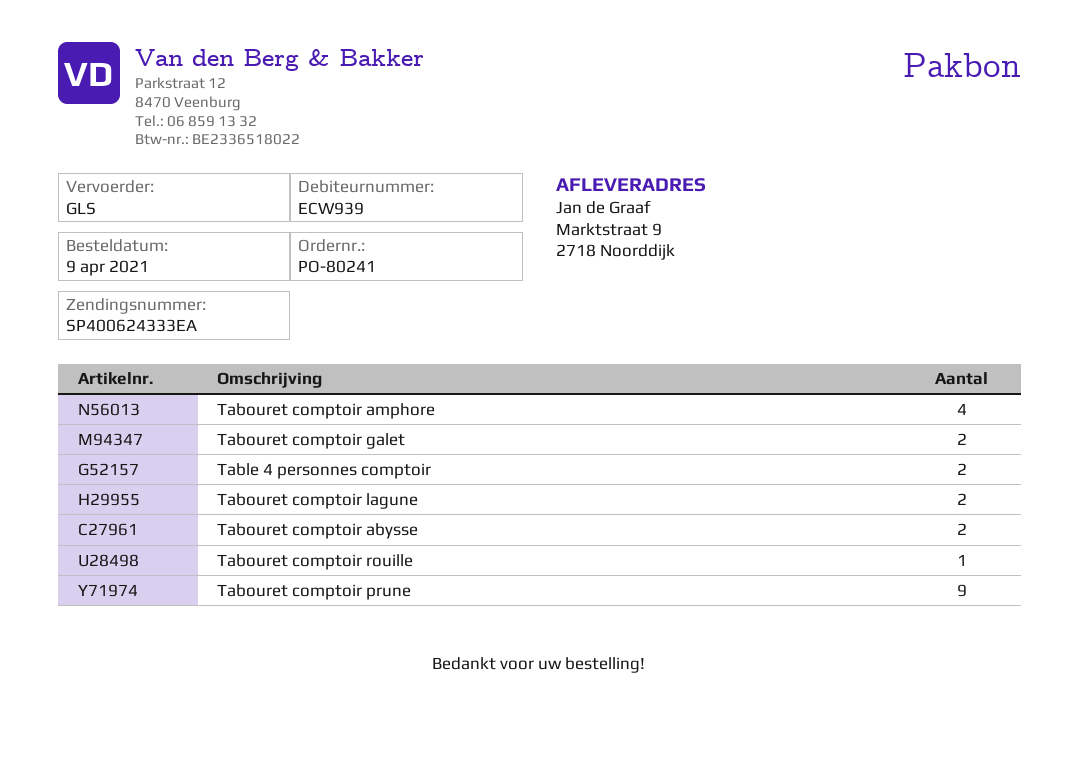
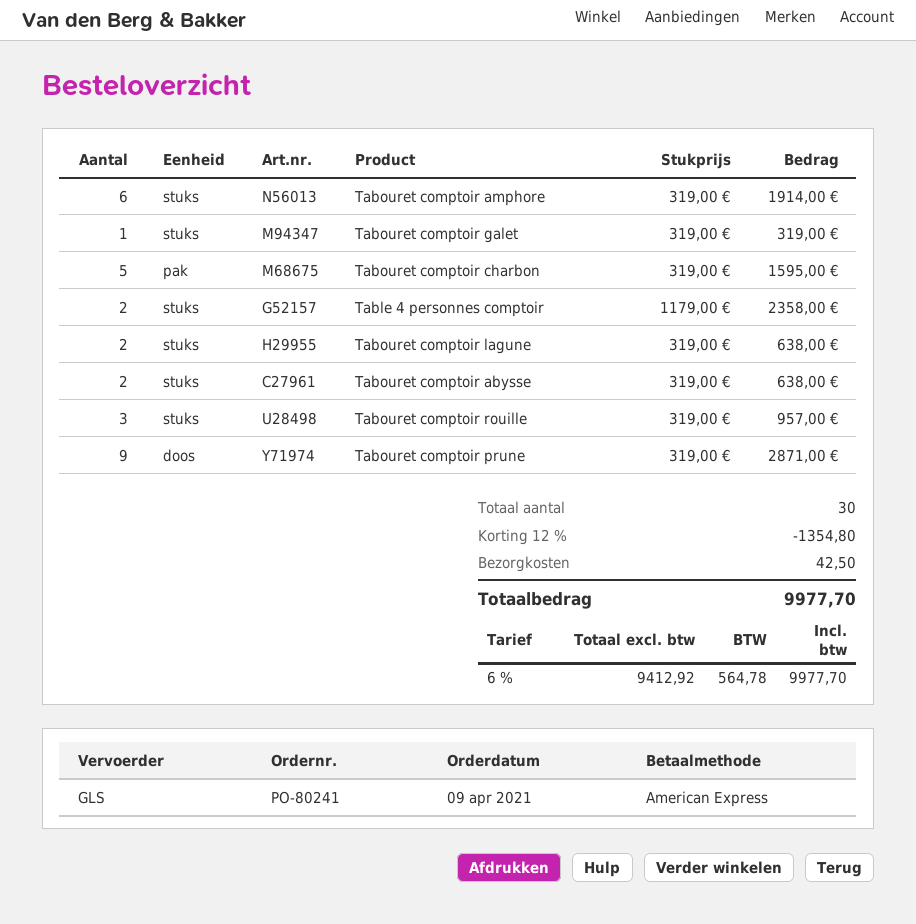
Tabouret comptoir amphore: 4 -> 6
Tabouret comptoir galet: 2 -> 1
Tabouret comptoir rouille: 1 -> 3
Tabouret comptoir charbon: none -> 5

